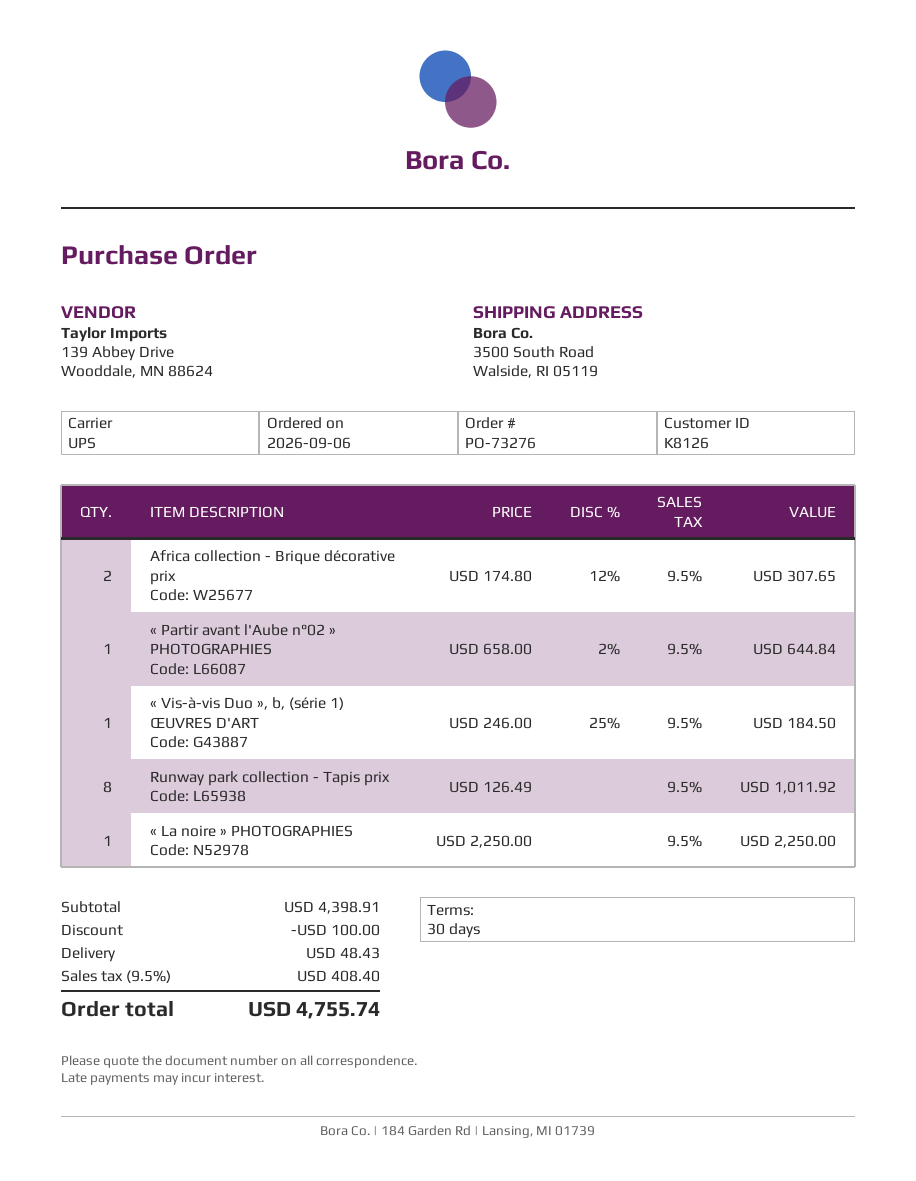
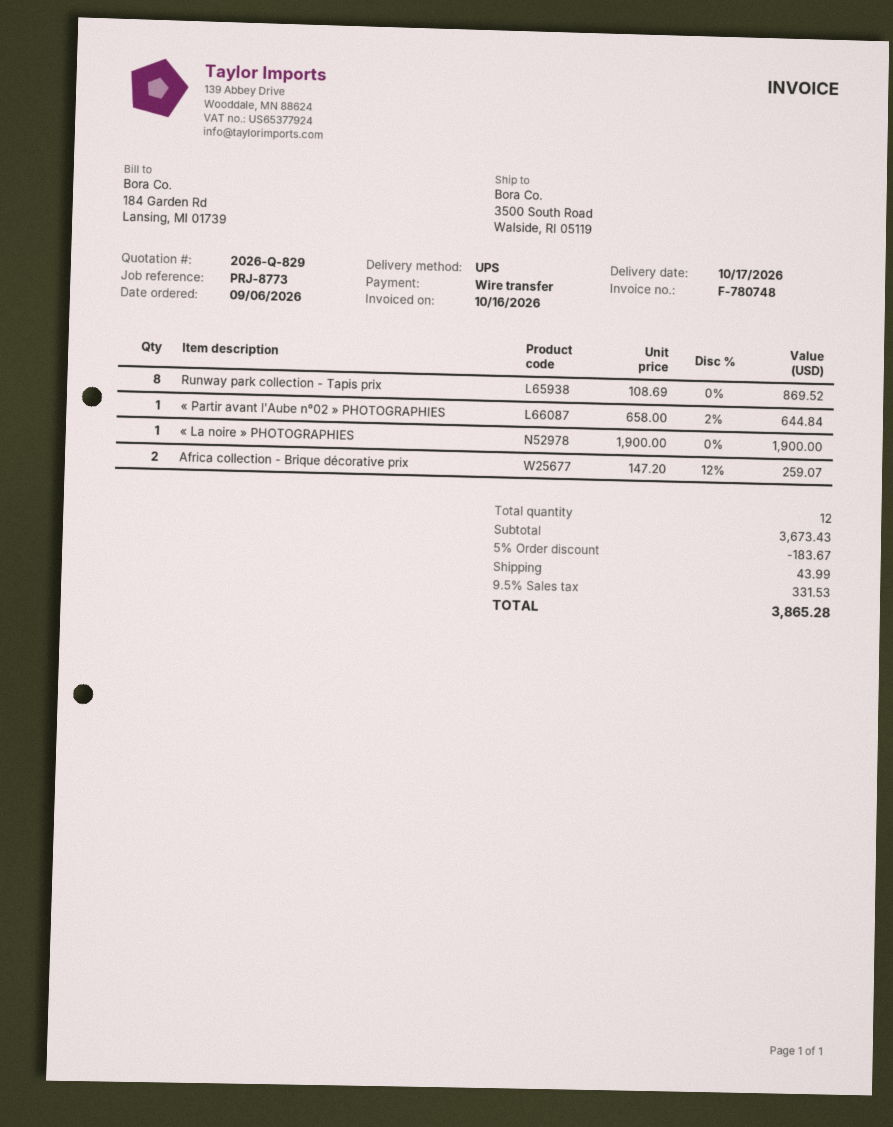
Africa collection - Brique décorative prix: 2 x 174.80 - 12% = 307.65 -> 2 x 147.20 - 12% = 259.07
« Vis-à-vis Duo », b, (série 1) ŒUVRES D'ART: 1 x 246.00 - 25% = 184.50 -> none
Runway park collection - Tapis prix: 8 x 126.49 = 1011.92 -> 8 x 108.69 = 869.52
« La noire » PHOTOGRAPHIES: 1 x 2250.00 = 2250.00 -> 1 x 1900.00 = 1900.00
subtotal: 4398.91 -> 3673.43
discount: 100.00 -> 183.67
shipping: 48.43 -> 43.99
tax: 9.5% = 408.40 -> 9.5% = 331.53
total: 4755.74 -> 3865.28

